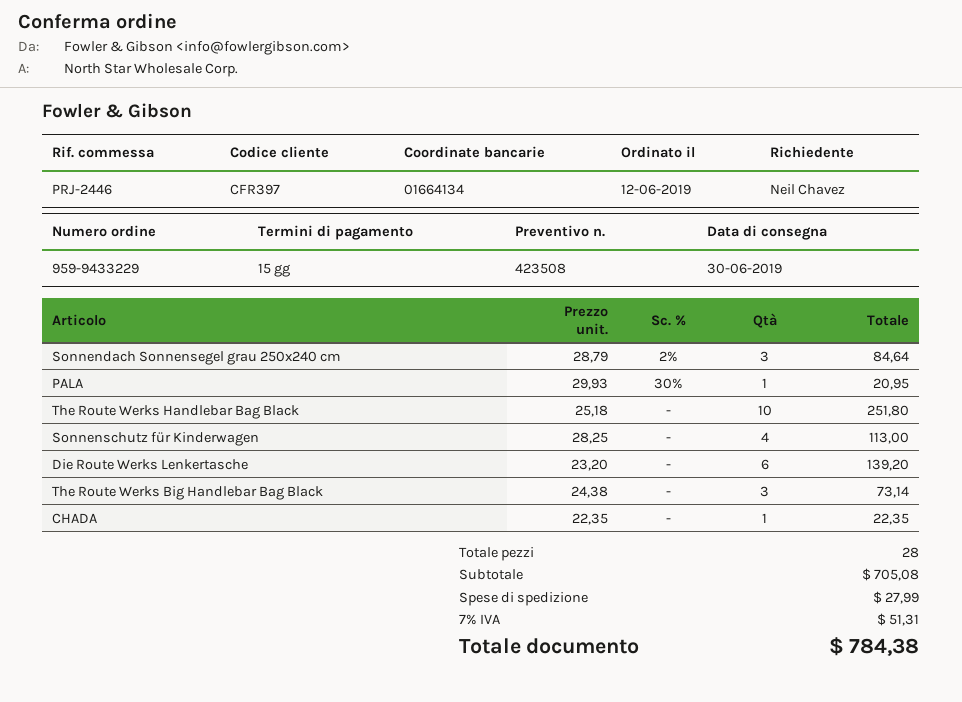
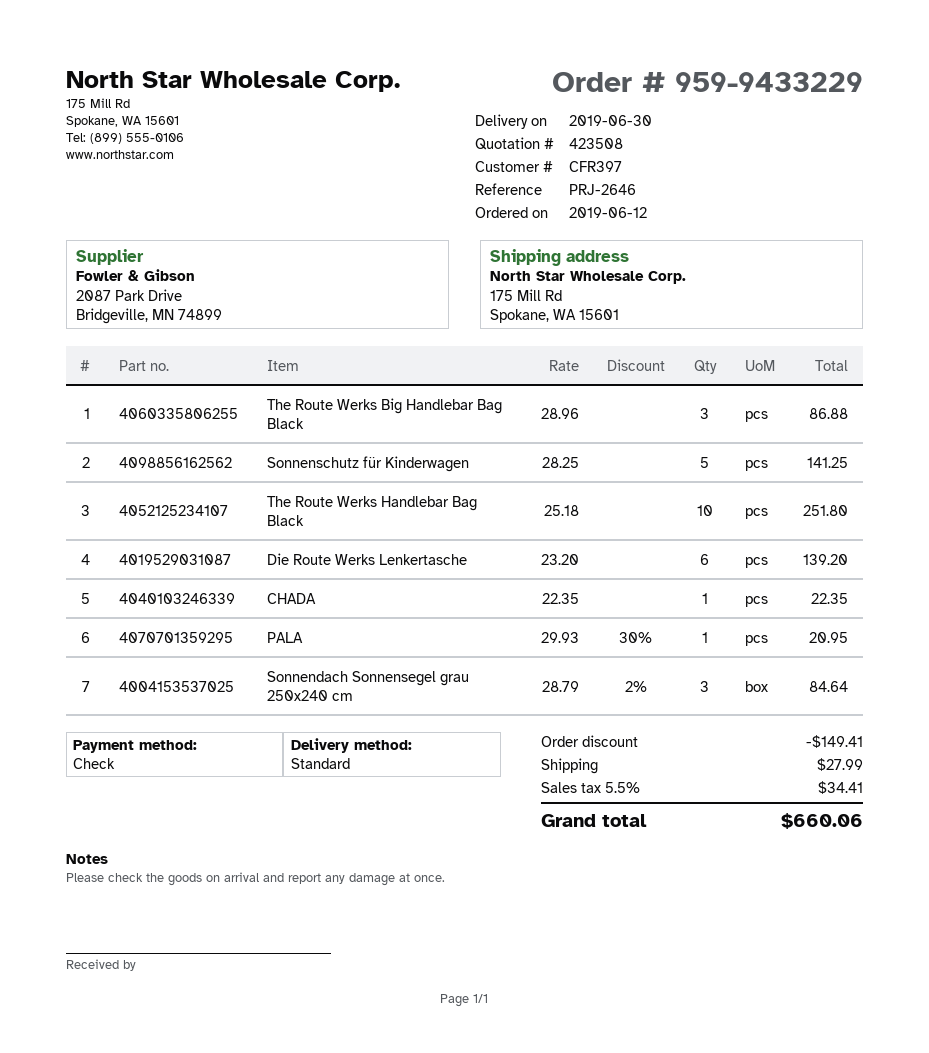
reference: PRJ-2446 -> PRJ-2646
Sonnenschutz für Kinderwagen: 4 x 28.25 = 113.00 -> 5 x 28.25 = 141.25
The Route Werks Big Handlebar Bag Black: 3 x 24.38 = 73.14 -> 3 x 28.96 = 86.88
discount: none -> 149.41
tax: 7% = 51.31 -> 5.5% = 34.41
total: 784.38 -> 660.06

